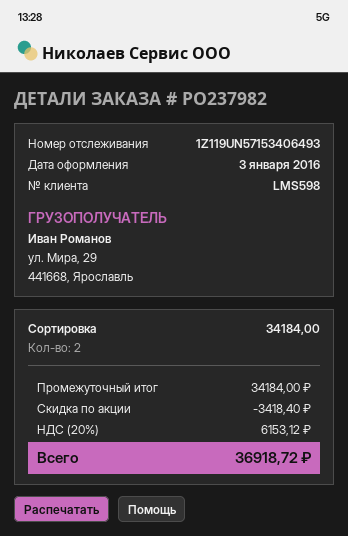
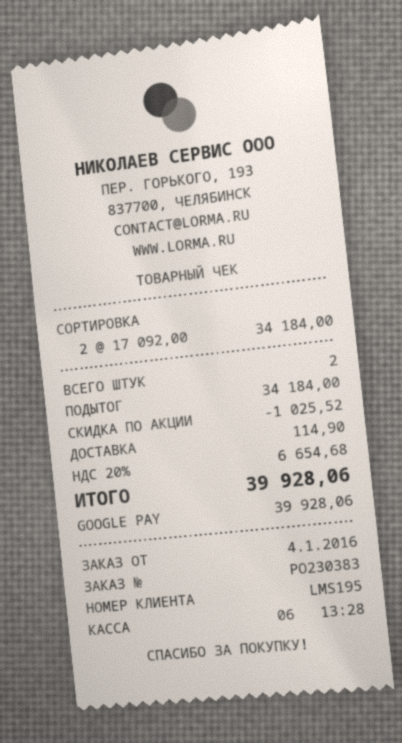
order number: PO237982 -> PO230383
order date: 2016-01-03 -> 2016-01-04
customer number: LMS598 -> LMS195
discount: 3418.40 -> 1025.52
shipping: none -> 114.90
tax: 20% = 6153.12 -> 20% = 6654.68
total: 36918.72 -> 39928.06

